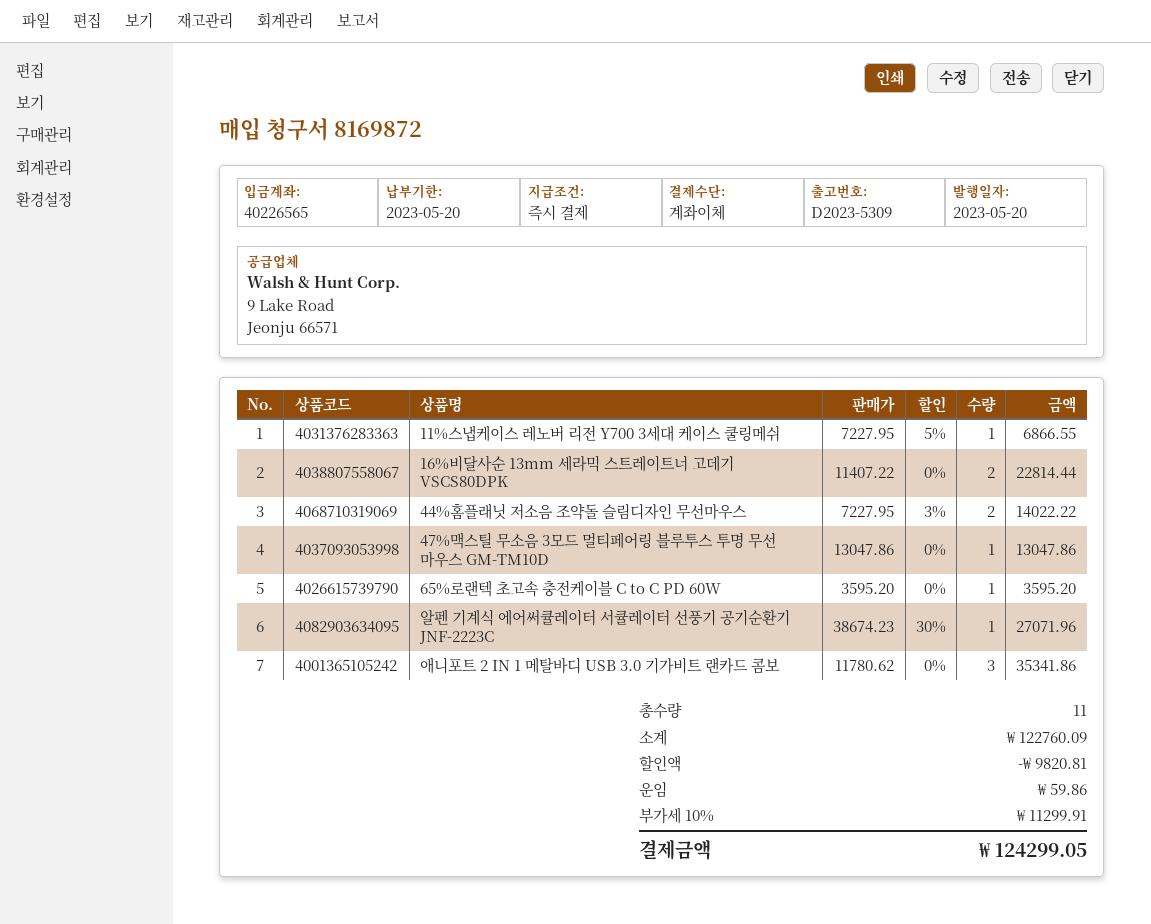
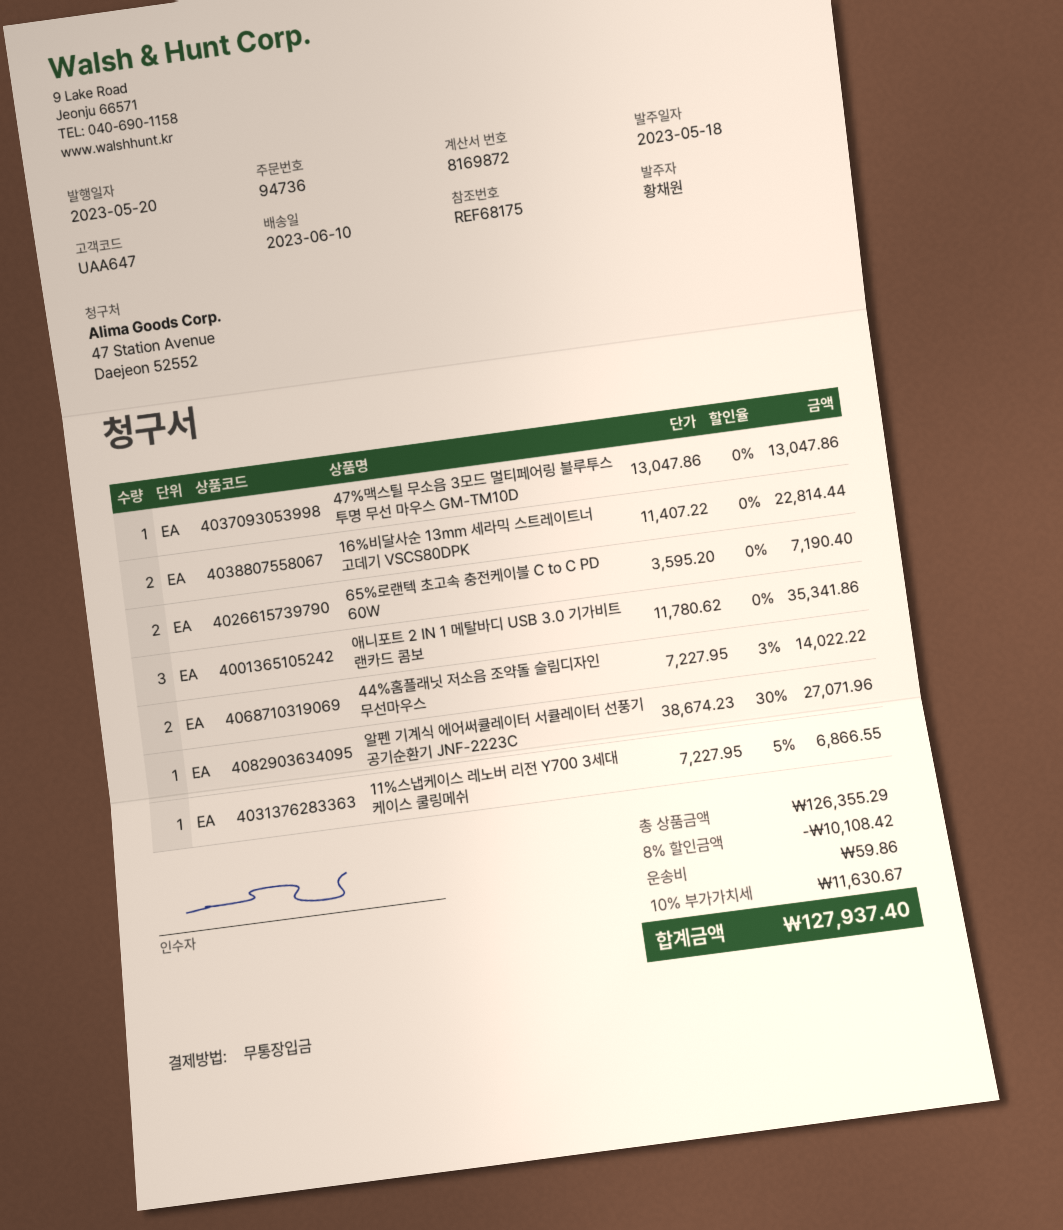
65%로랜텍 초고속 충전케이블 C to C PD 60W: 1 x 3595.20 = 3595.20 -> 2 x 3595.20 = 7190.40
subtotal: 122760.09 -> 126355.29
discount: 9820.81 -> 10108.42
tax: 10% = 11299.91 -> 10% = 11630.67
total: 124299.05 -> 127937.40

